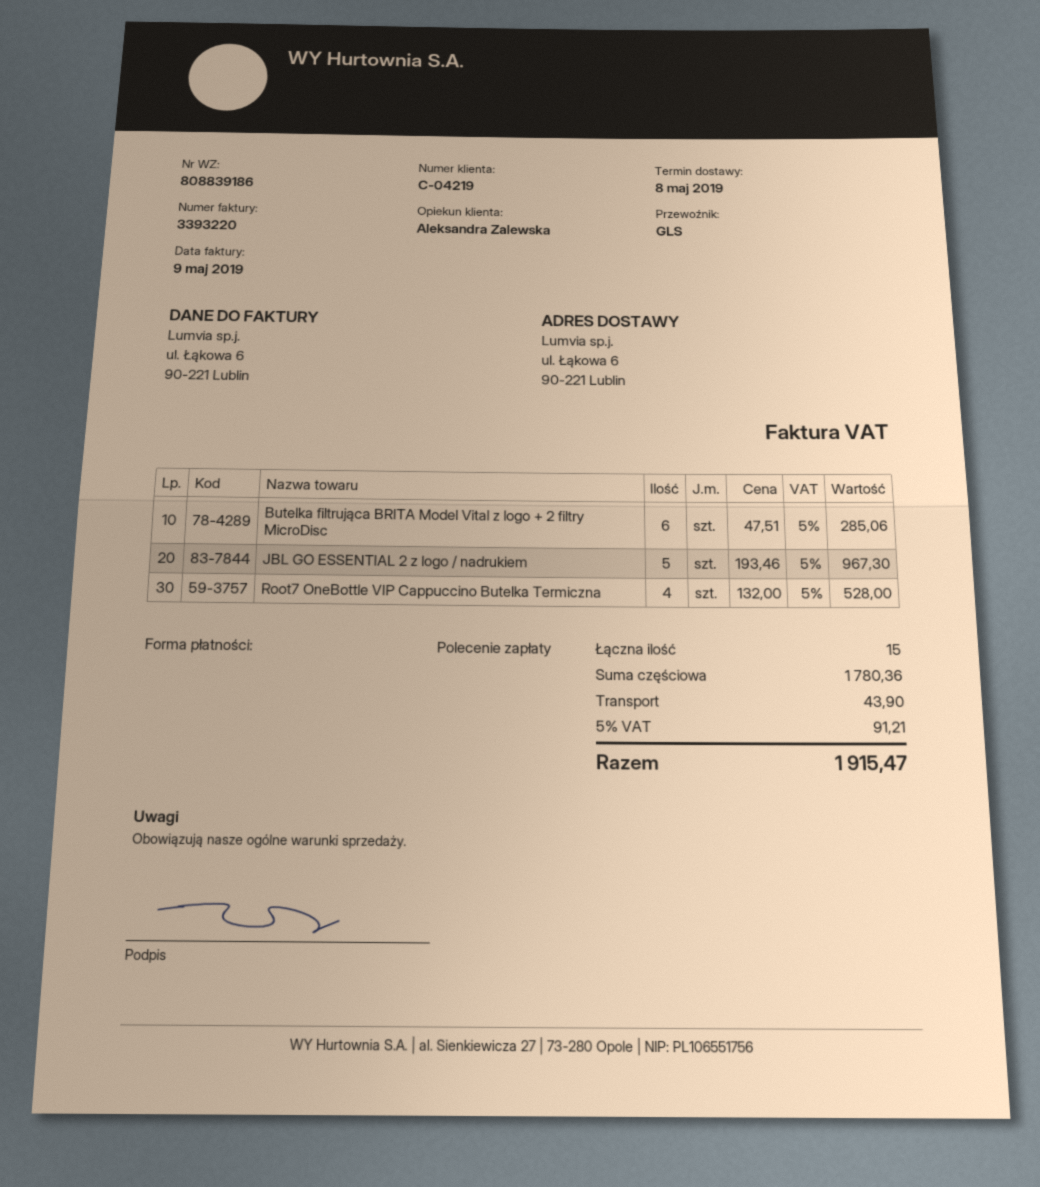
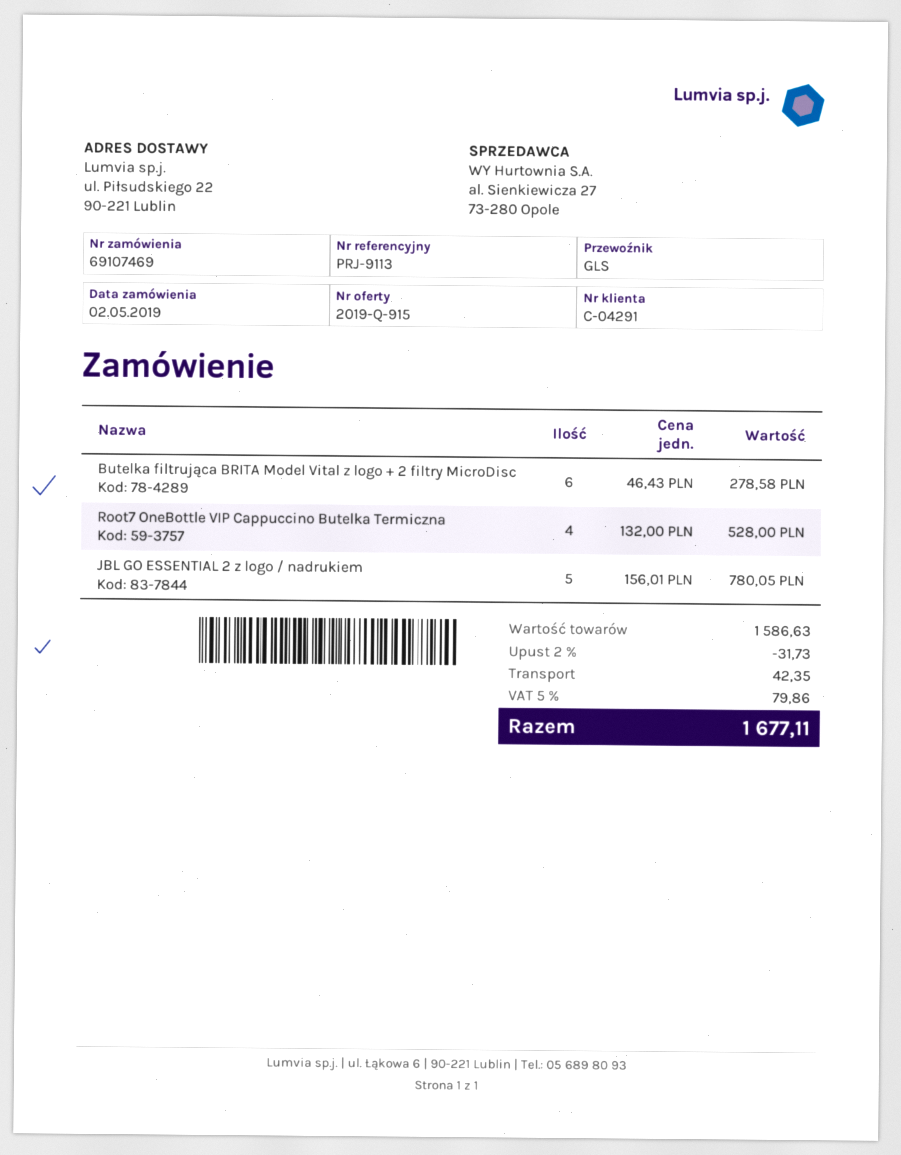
customer number: C-04219 -> C-04291
ship to: ul. Łąkowa 6, 90-221 Lublin -> ul. Piłsudskiego 22, 90-221 Lublin
Butelka filtrująca BRITA Model Vital z logo + 2 filtry MicroDisc: 6 x 47.51 = 285.06 -> 6 x 46.43 = 278.58
JBL GO ESSENTIAL 2 z logo / nadrukiem: 5 x 193.46 = 967.30 -> 5 x 156.01 = 780.05
subtotal: 1780.36 -> 1586.63
discount: none -> 2% = 31.73
shipping: 43.90 -> 42.35
tax: 5% = 91.21 -> 5% = 79.86
total: 1915.47 -> 1677.11

